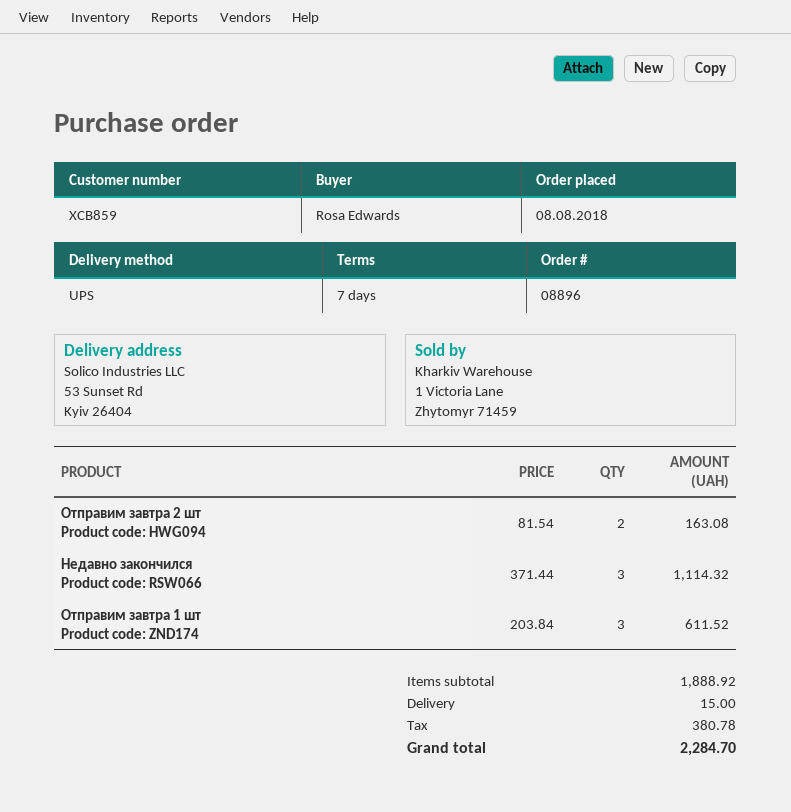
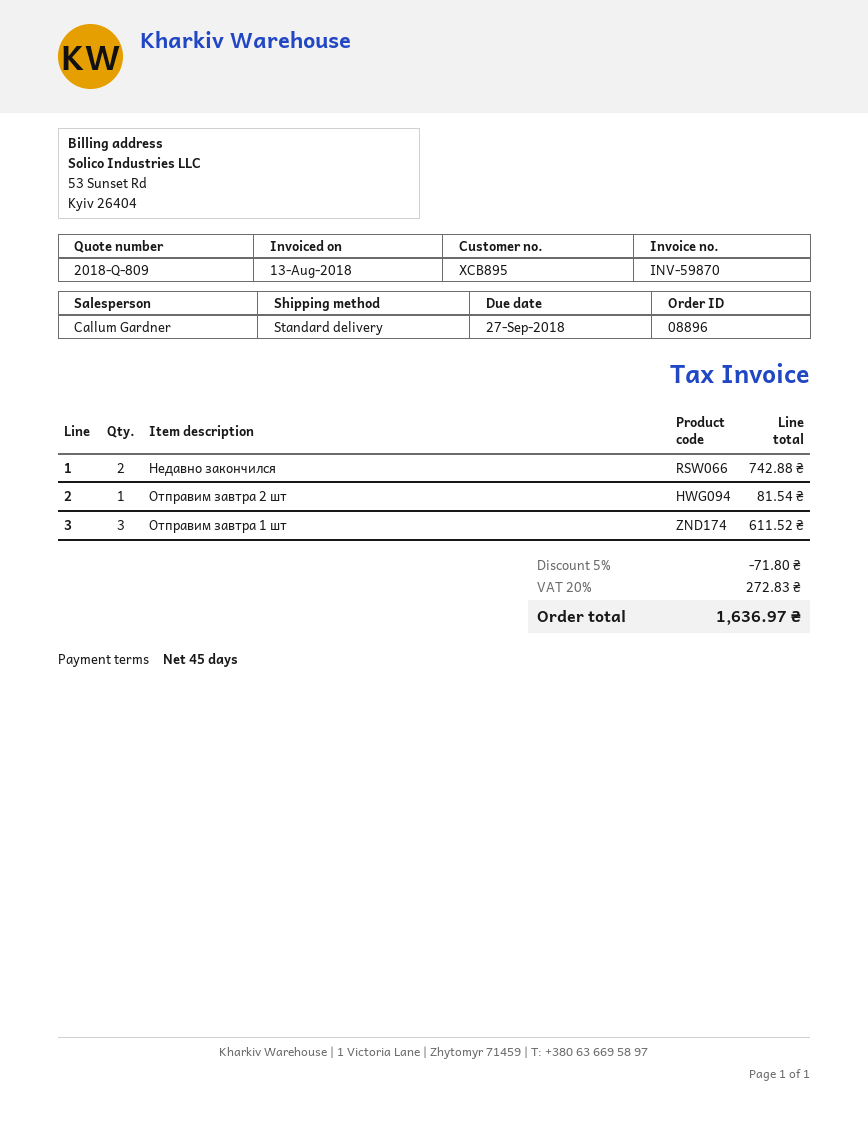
payment terms: 7 days -> 45 days
customer number: XCB859 -> XCB895
shipping method: UPS -> standard
Отправим завтра 2 шт: 2 for 163.08 -> 1 for 81.54
Недавно закончился: 3 for 1114.32 -> 2 for 742.88
discount: none -> 5% = 71.80
shipping: 15.00 -> none
tax: 380.78 -> 272.83
total: 2284.70 -> 1636.97

